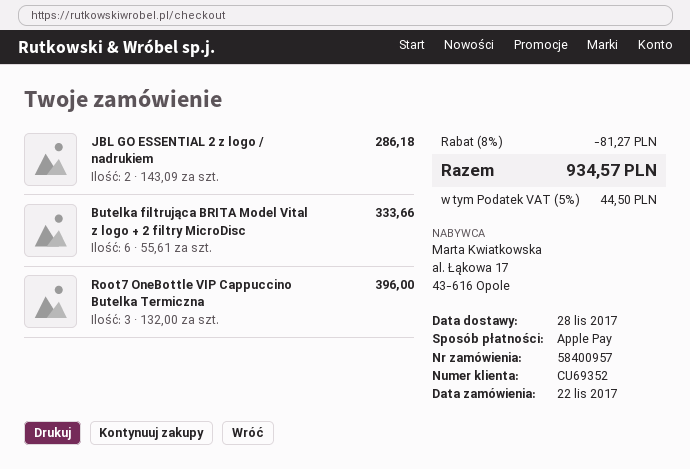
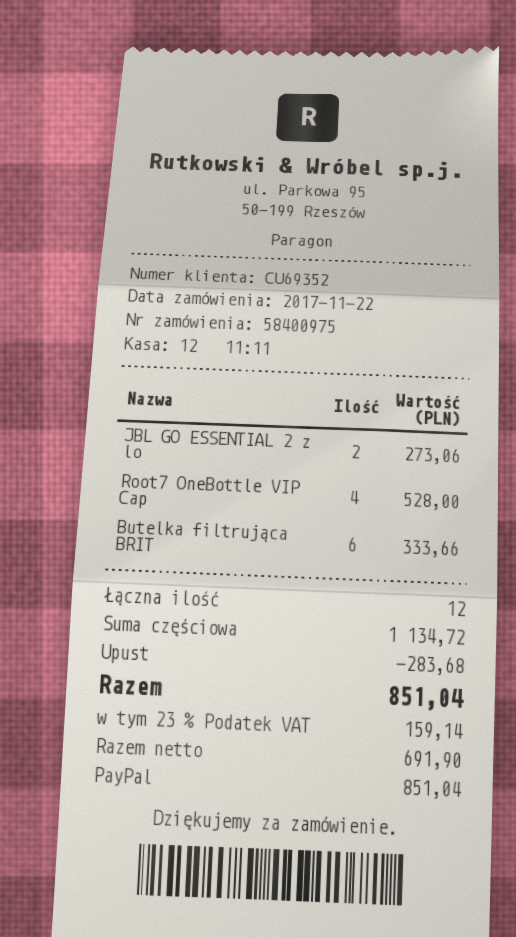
order number: 58400957 -> 58400975
payment method: Apple Pay -> PayPal
JBL GO ESSENTIAL 2 z logo / nadrukiem: 2 for 286.18 -> 2 for 273.06
Root7 OneBottle VIP Cappuccino Butelka Termiczna: 3 for 396.00 -> 4 for 528.00
discount: 81.27 -> 283.68
tax: 5% = 44.50 -> 23% = 159.14
total: 934.57 -> 851.04

